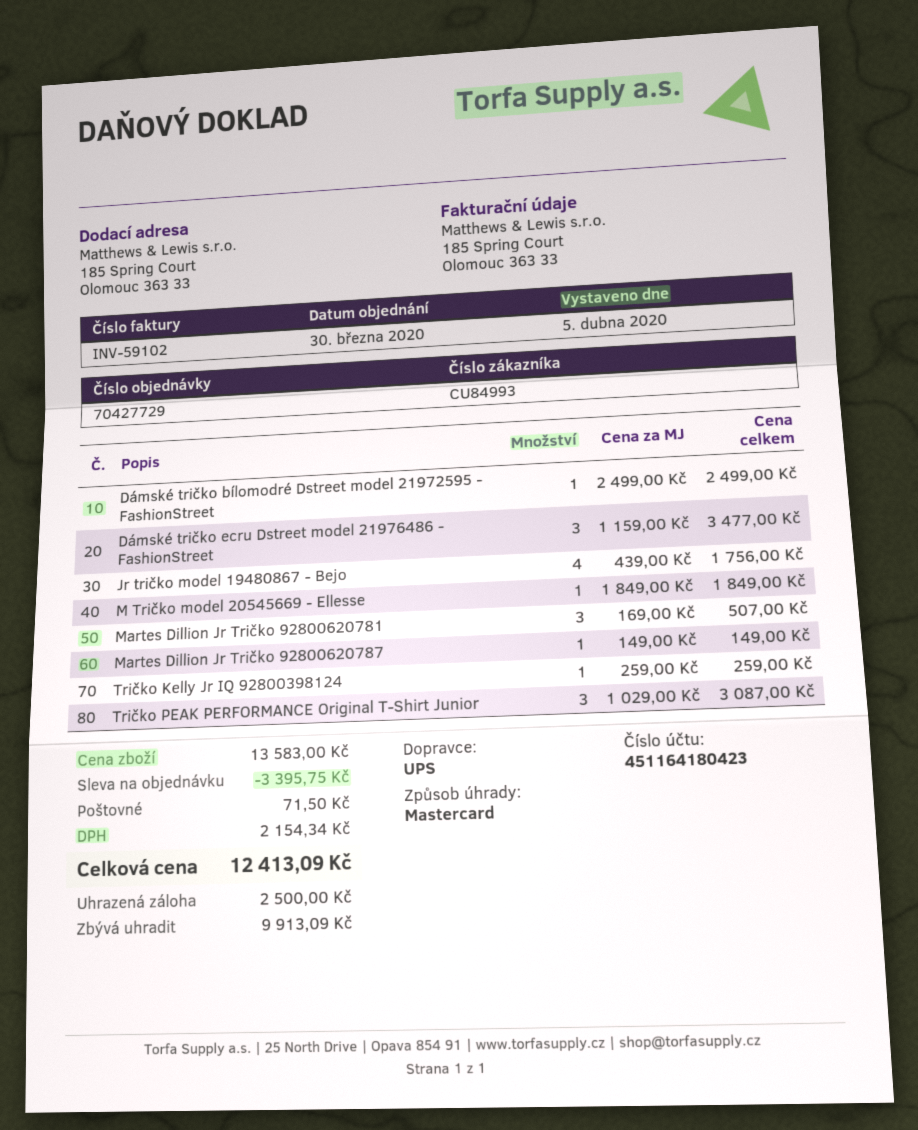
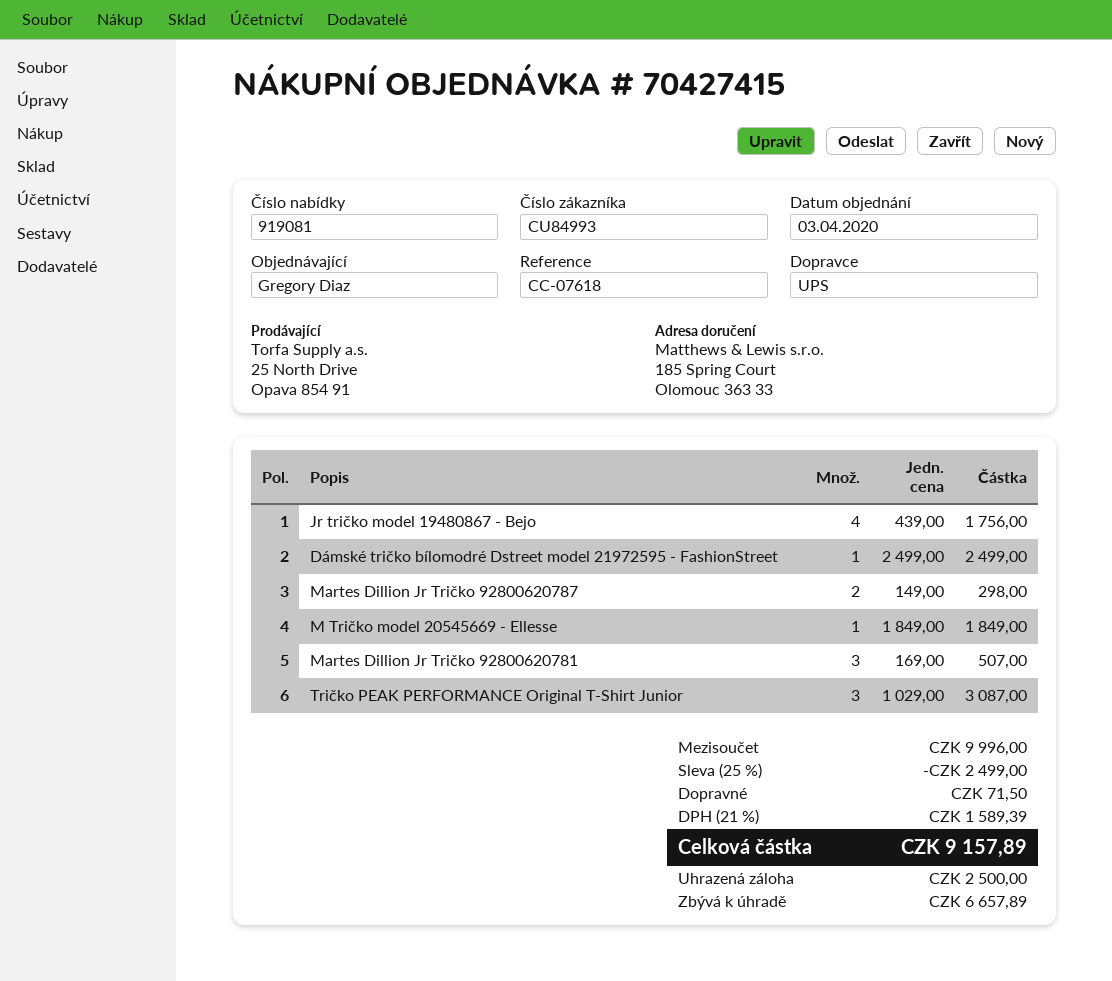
order number: 70427729 -> 70427415
order date: 2020-03-30 -> 2020-04-03
Dámské tričko ecru Dstreet model 21976486 - FashionStreet: 3 x 1159.00 = 3477.00 -> none
Martes Dillion Jr Tričko 92800620787: 1 x 149.00 = 149.00 -> 2 x 149.00 = 298.00
Tričko Kelly Jr IQ 92800398124: 1 x 259.00 = 259.00 -> none
subtotal: 13583.00 -> 9996.00
discount: 3395.75 -> 2499.00
tax: 2154.34 -> 1589.39
total: 12413.09 -> 9157.89
balance: 9913.09 -> 6657.89

